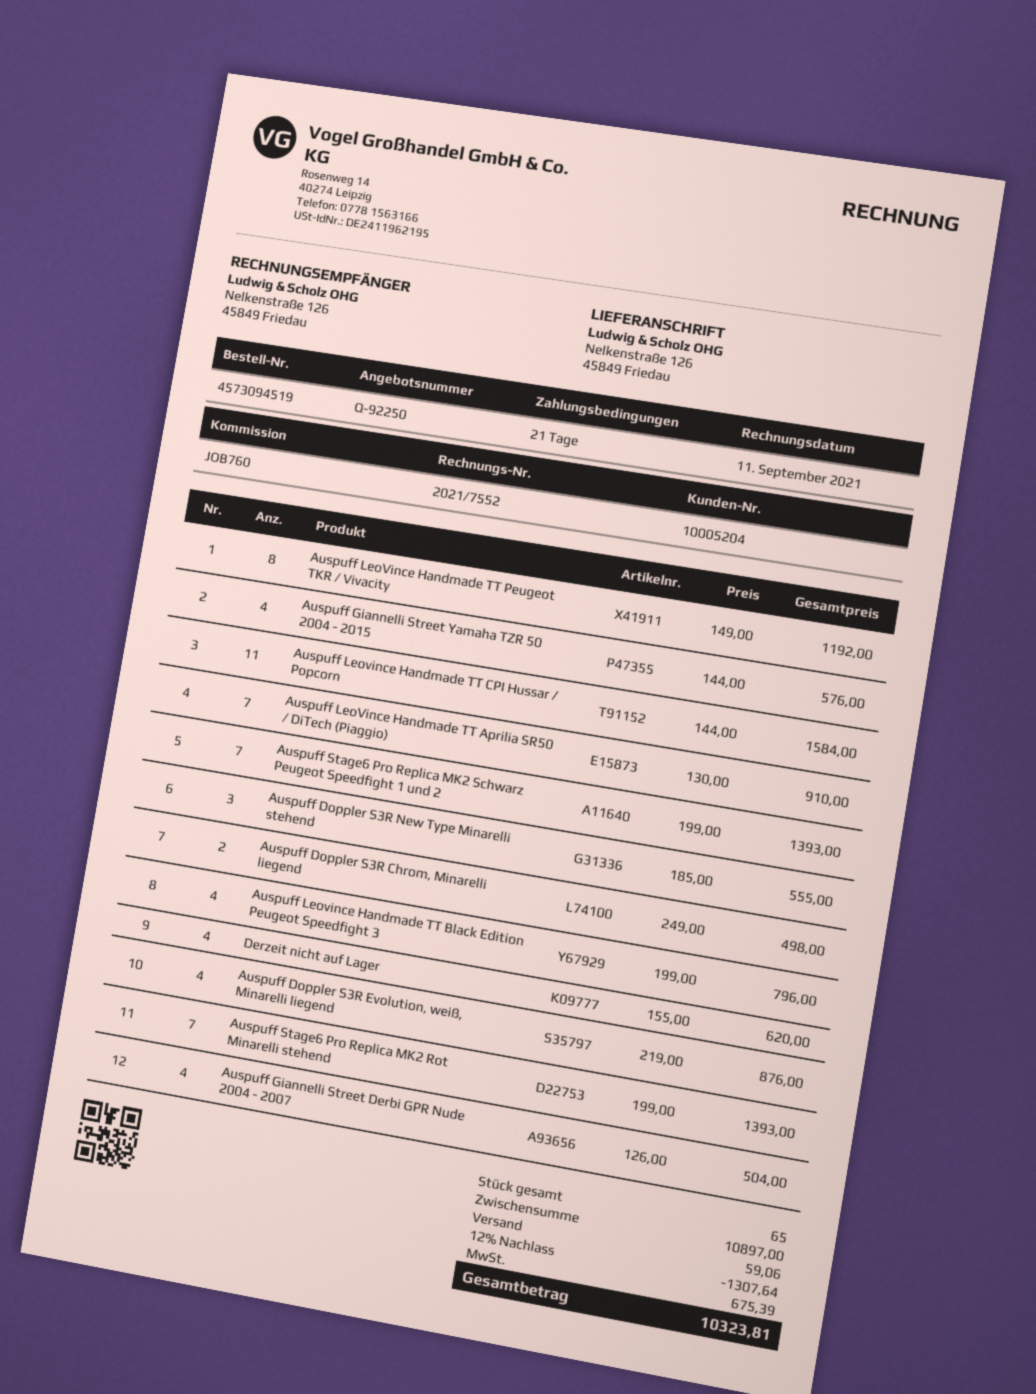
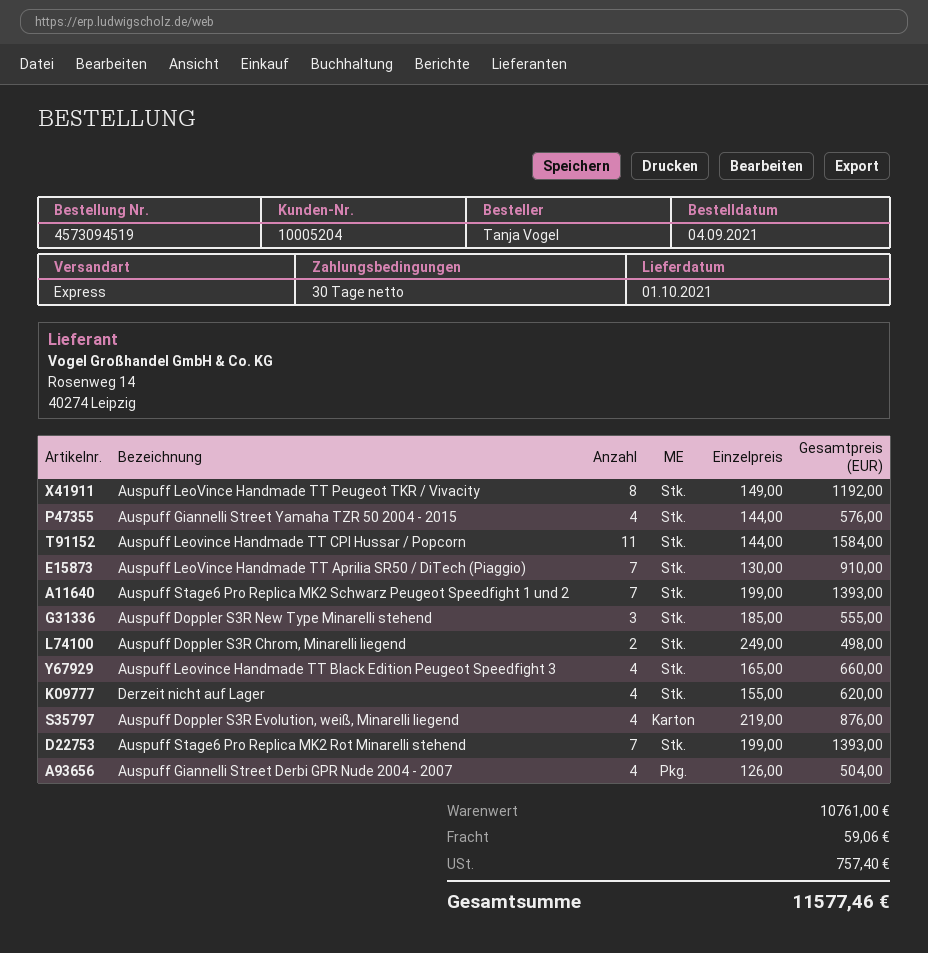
payment terms: 21 days -> 30 days
Auspuff Leovince Handmade TT Black Edition Peugeot Speedfight 3: 4 x 199.00 = 796.00 -> 4 x 165.00 = 660.00
subtotal: 10897.00 -> 10761.00
discount: 12% = 1307.64 -> none
tax: 675.39 -> 757.40
total: 10323.81 -> 11577.46

